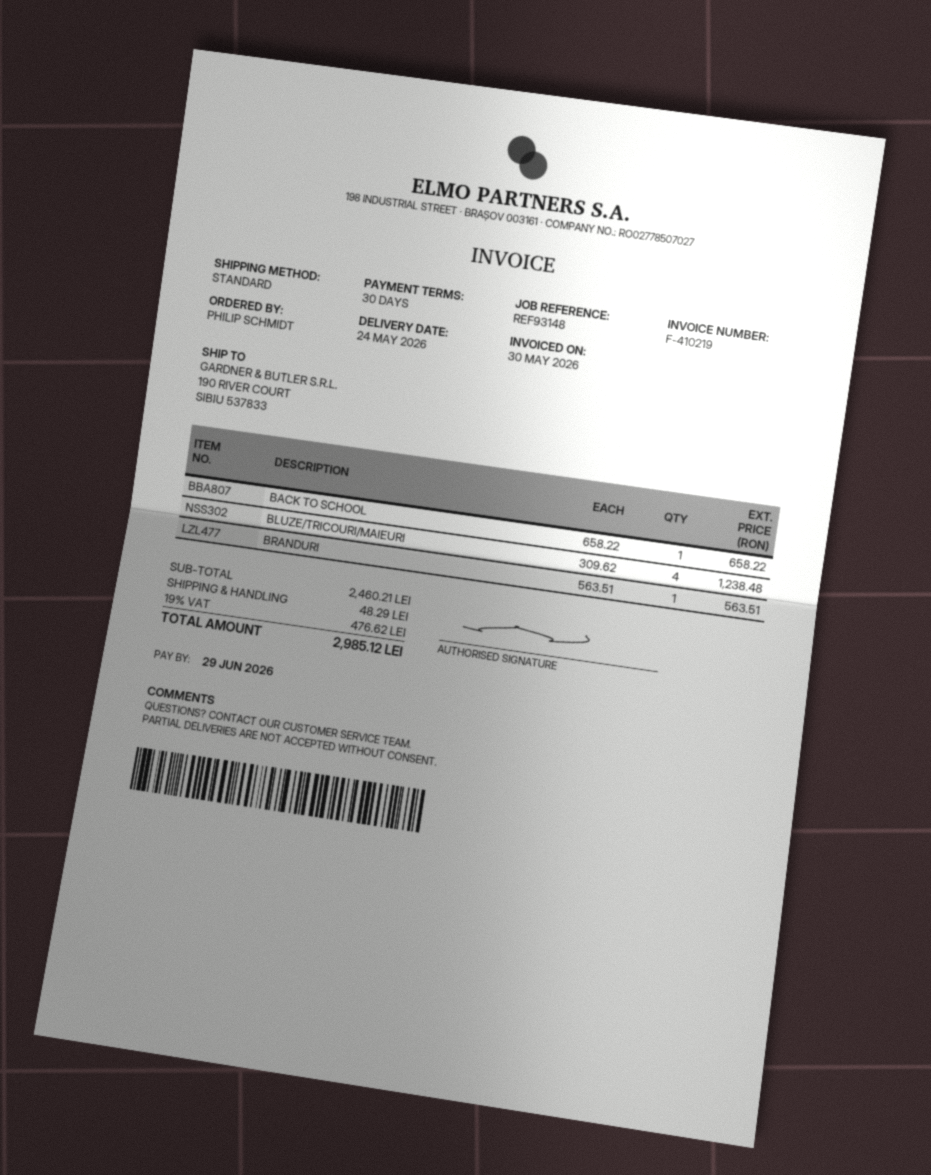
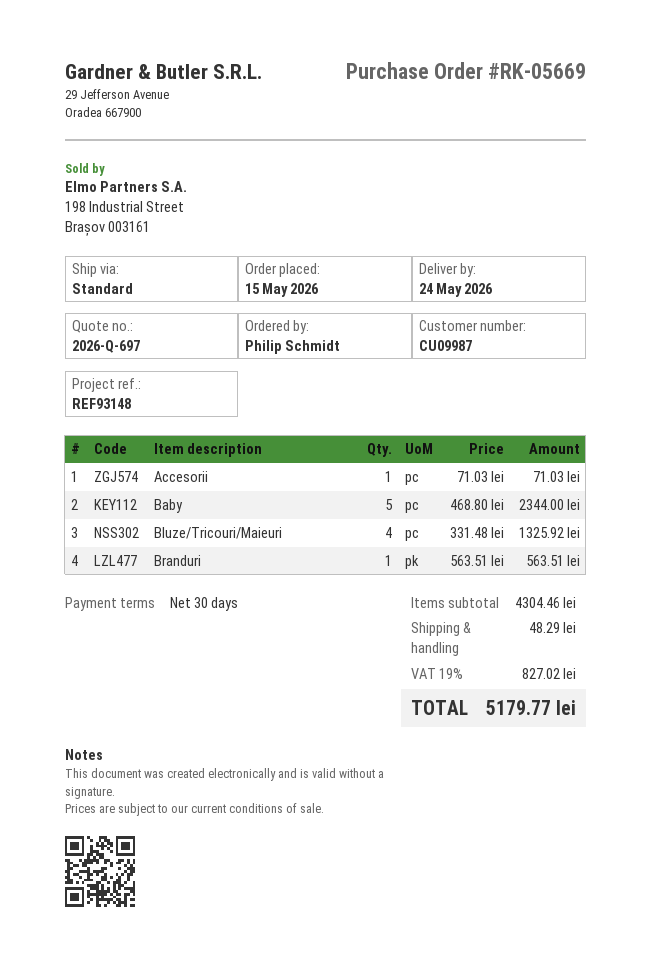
BACK TO SCHOOL: 1 x 658.22 = 658.22 -> none
BLUZE/TRICOURI/MAIEURI: 4 x 309.62 = 1238.48 -> 4 x 331.48 = 1325.92
Accesorii: none -> 1 x 71.03 = 71.03
Baby: none -> 5 x 468.80 = 2344.00
subtotal: 2460.21 -> 4304.46
tax: 19% = 476.62 -> 19% = 827.02
total: 2985.12 -> 5179.77

